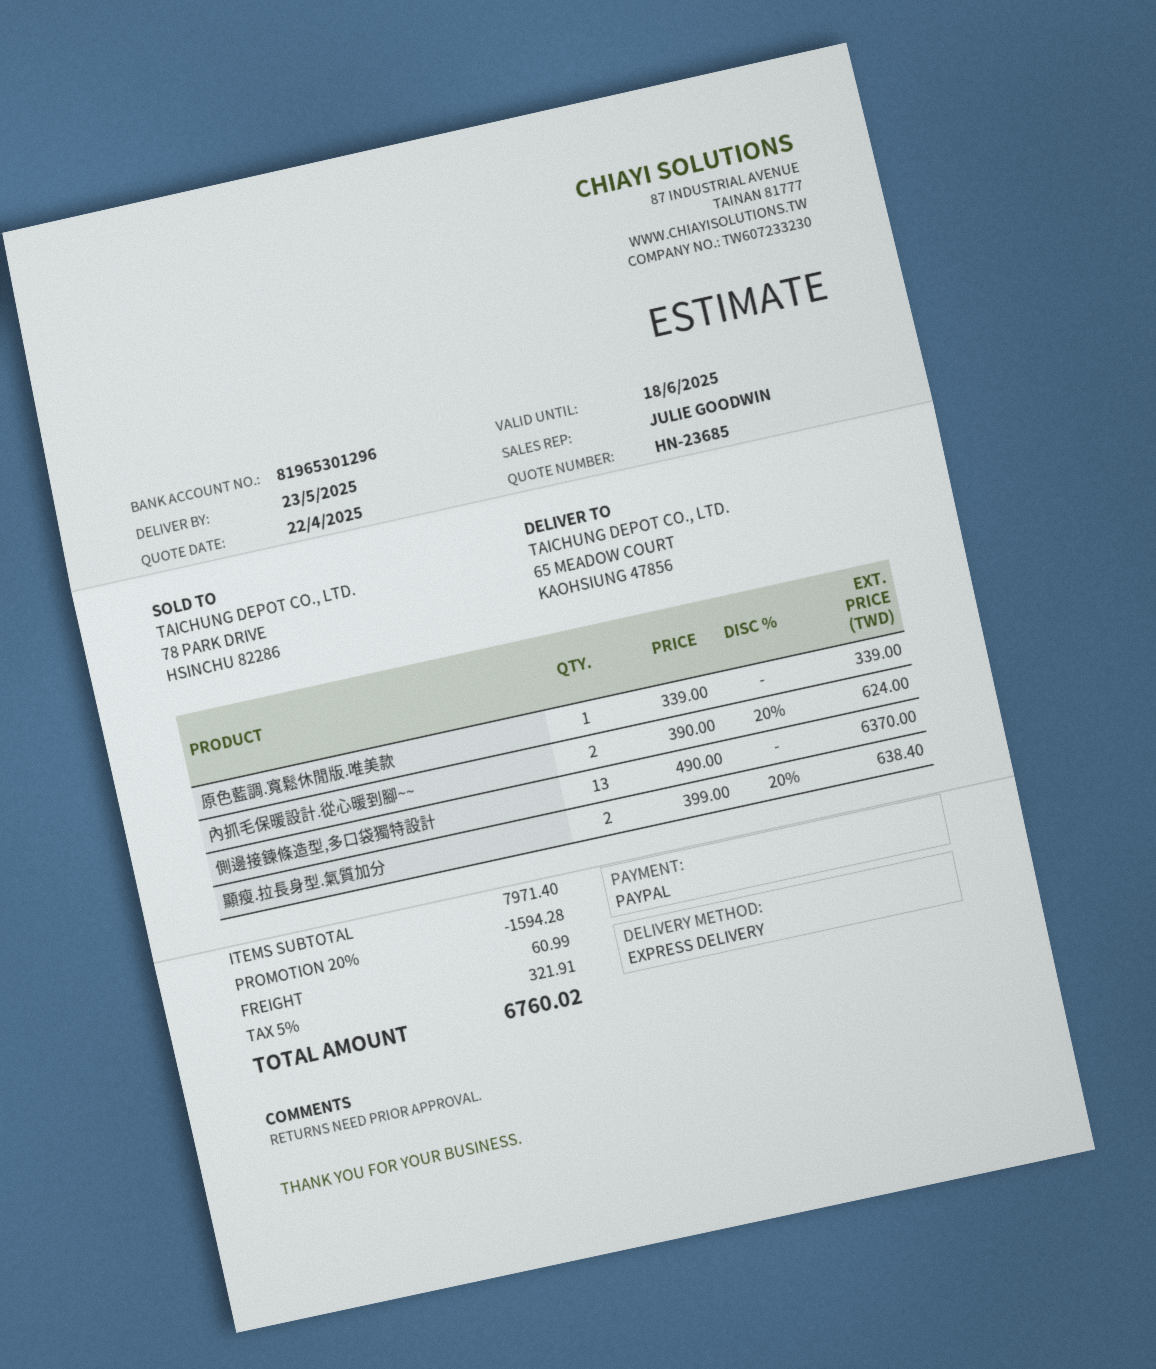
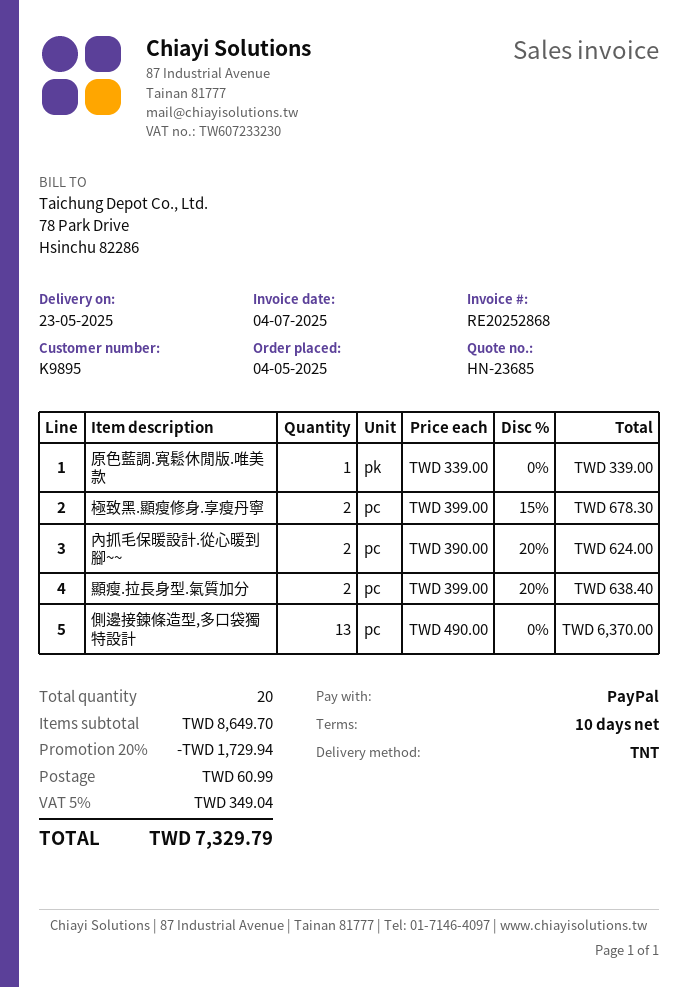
shipping method: express -> TNT
極致黑.顯瘦修身.享瘦丹寧: none -> 2 x 399.00 - 15% = 678.30
subtotal: 7971.40 -> 8649.70
discount: 20% = 1594.28 -> 20% = 1729.94
tax: 5% = 321.91 -> 5% = 349.04
total: 6760.02 -> 7329.79

